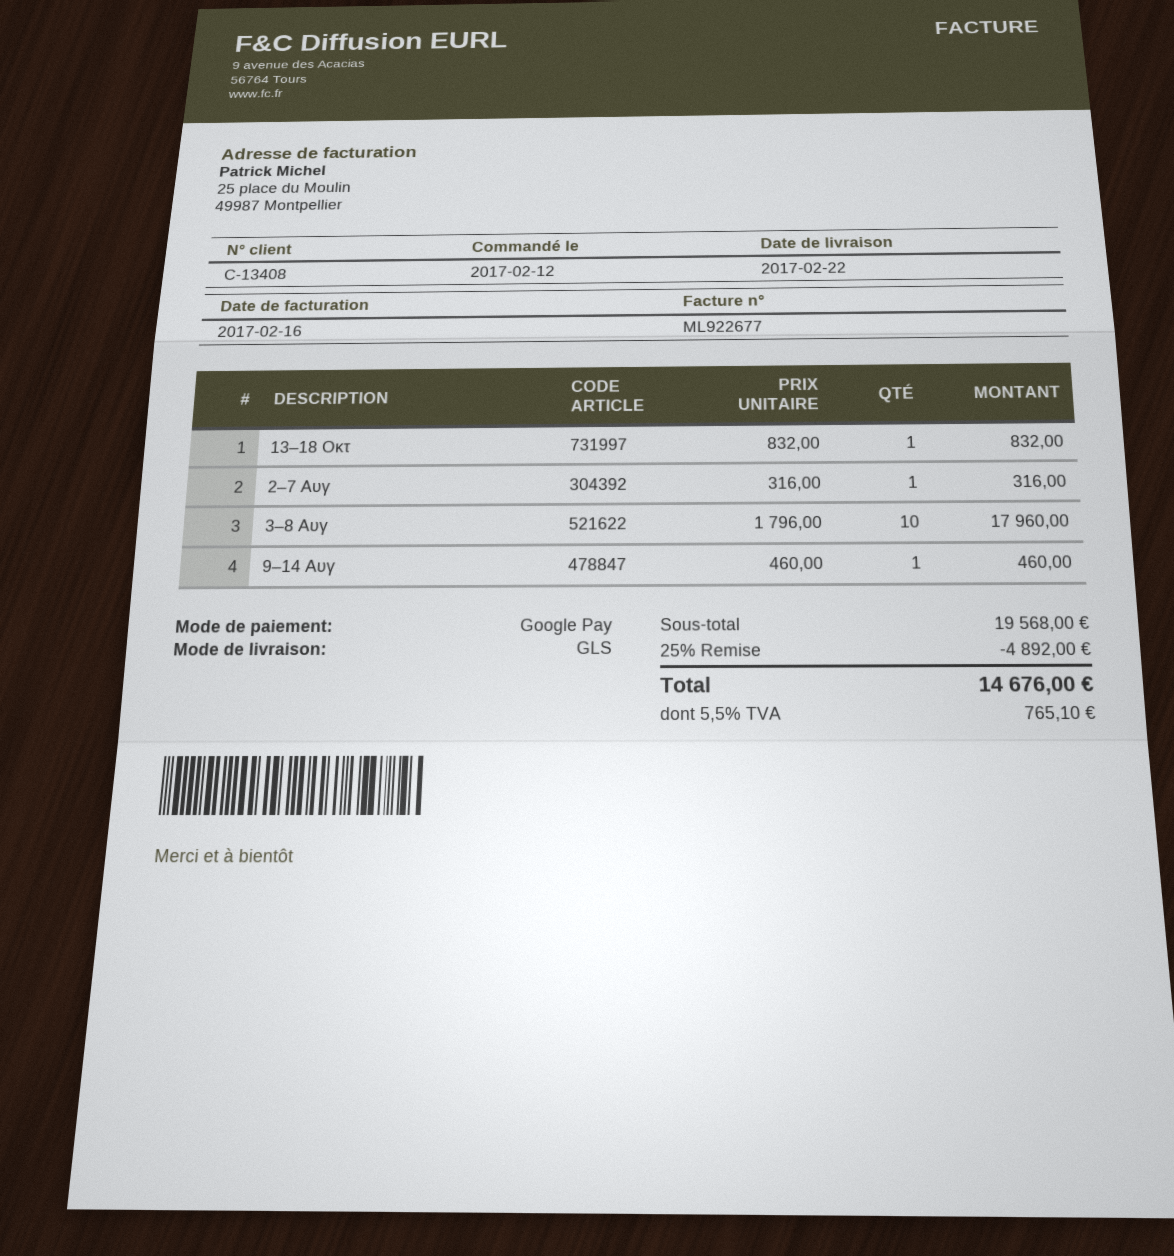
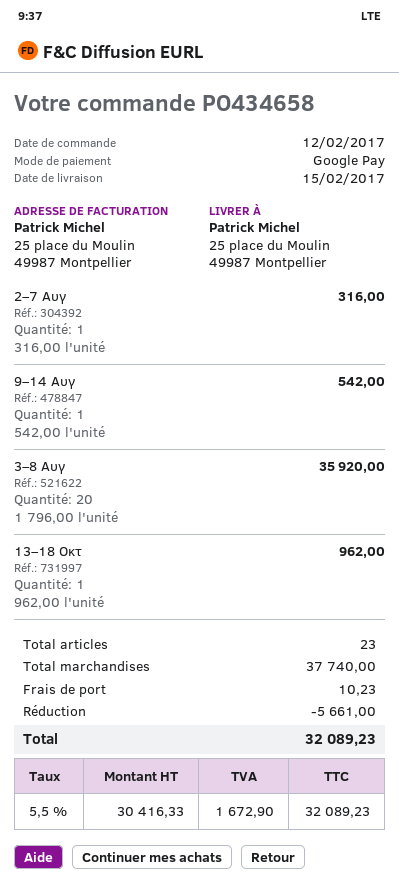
delivery date: 2017-02-22 -> 2017-02-15
13–18 Οκτ: 1 x 832.00 = 832.00 -> 1 x 962.00 = 962.00
3–8 Αυγ: 10 x 1796.00 = 17960.00 -> 20 x 1796.00 = 35920.00
9–14 Αυγ: 1 x 460.00 = 460.00 -> 1 x 542.00 = 542.00
subtotal: 19568.00 -> 37740.00
discount: 4892.00 -> 5661.00
shipping: none -> 10.23
tax: 5.5% = 765.10 -> 5.5% = 1672.90
total: 14676.00 -> 32089.23

